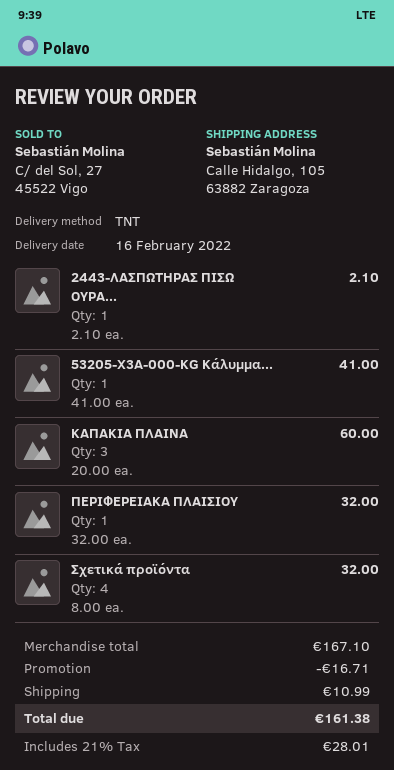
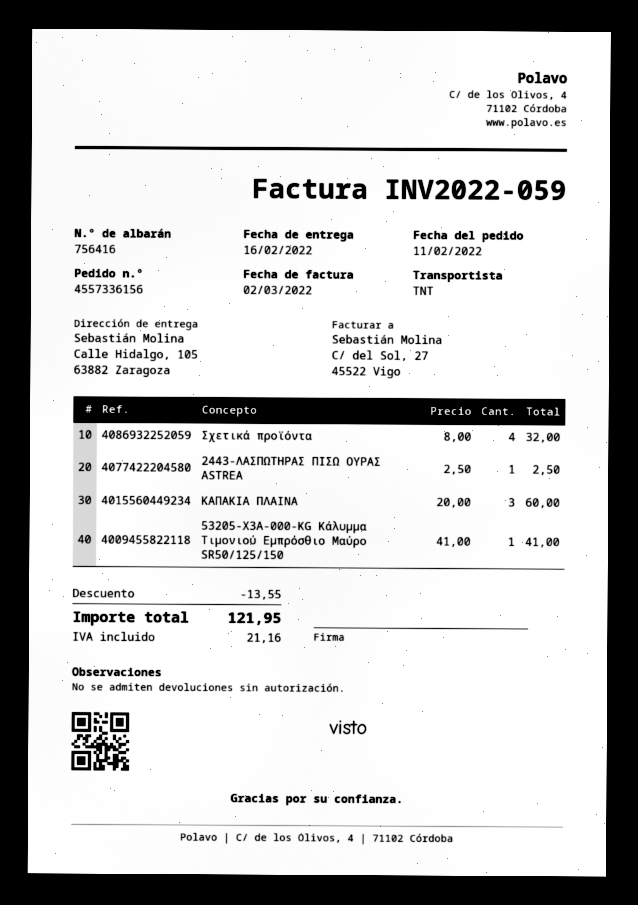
2443-ΛΑΣΠΩΤΗΡΑΣ ΠΙΣΩ ΟΥΡΑ...: 1 x 2.10 = 2.10 -> 1 x 2.50 = 2.50
ΠΕΡΙΦΕΡΕΙΑΚΑ ΠΛΑΙΣΙΟΥ: 1 x 32.00 = 32.00 -> none
discount: 16.71 -> 13.55
shipping: 10.99 -> none
tax: 28.01 -> 21.16
total: 161.38 -> 121.95

